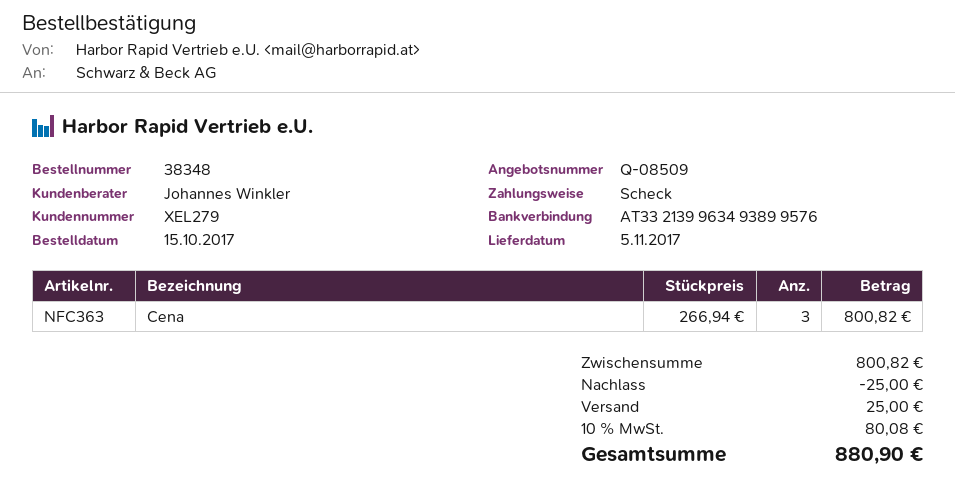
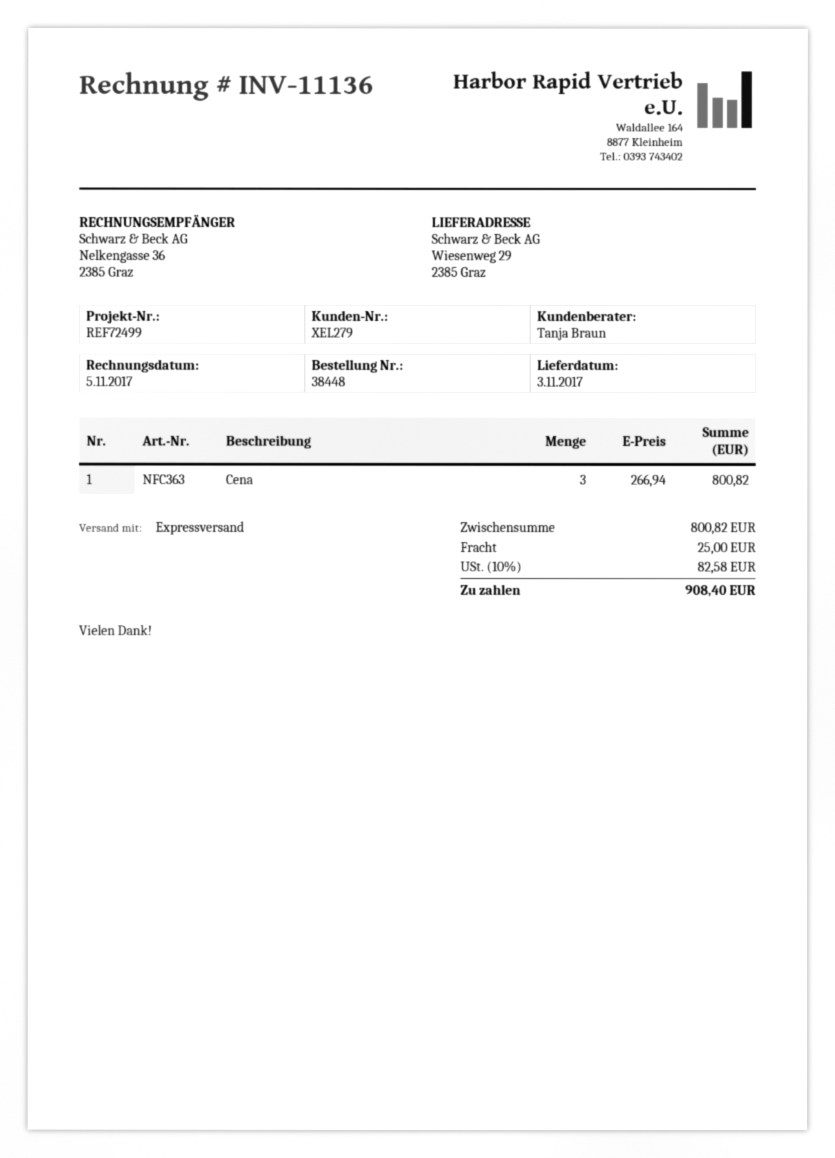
order number: 38348 -> 38448
delivery date: 2017-11-05 -> 2017-11-03
sales rep: Johannes Winkler -> Tanja Braun
discount: 25.00 -> none
tax: 10% = 80.08 -> 10% = 82.58
total: 880.90 -> 908.40

